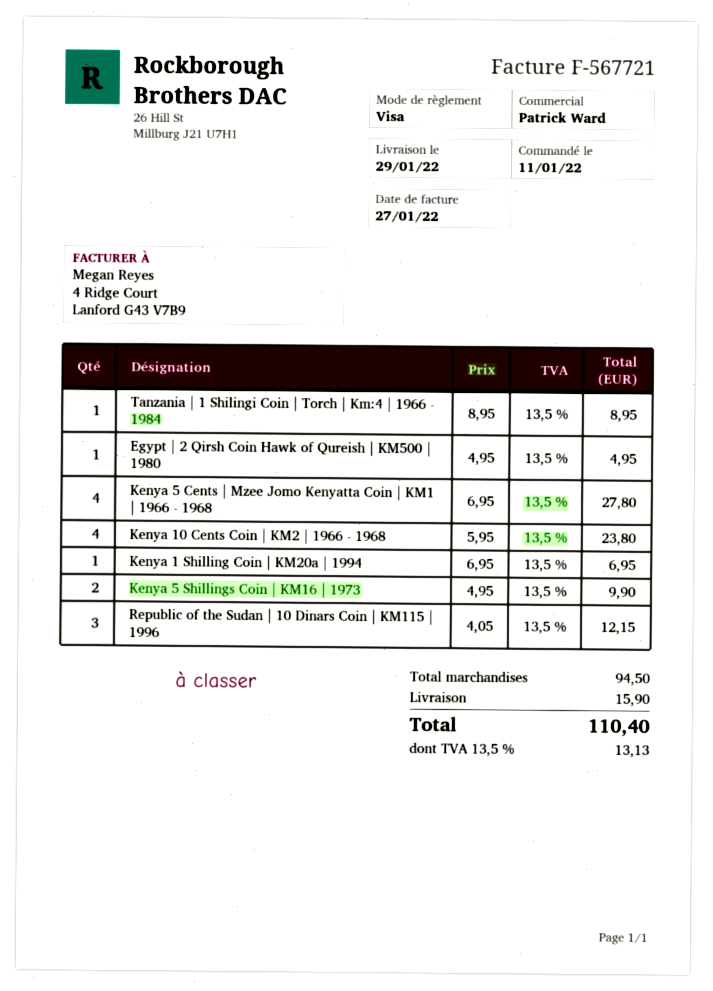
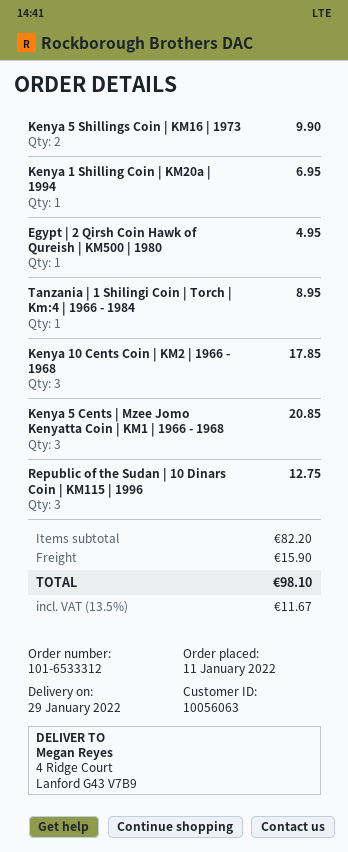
Kenya 5 Cents | Mzee Jomo Kenyatta Coin | KM1 | 1966 - 1968: 4 for 27.80 -> 3 for 20.85
Kenya 10 Cents Coin | KM2 | 1966 - 1968: 4 for 23.80 -> 3 for 17.85
Republic of the Sudan | 10 Dinars Coin | KM115 | 1996: 3 for 12.15 -> 3 for 12.75
subtotal: 94.50 -> 82.20
tax: 13.5% = 13.13 -> 13.5% = 11.67
total: 110.40 -> 98.10

